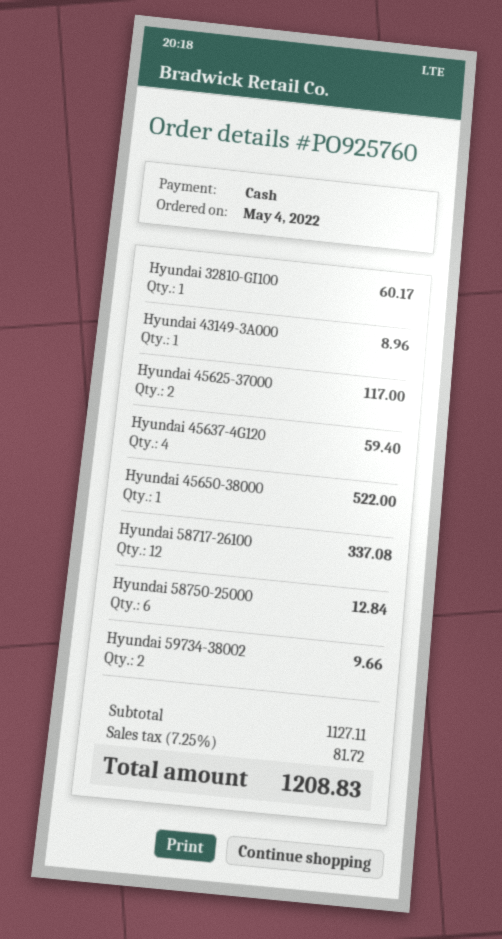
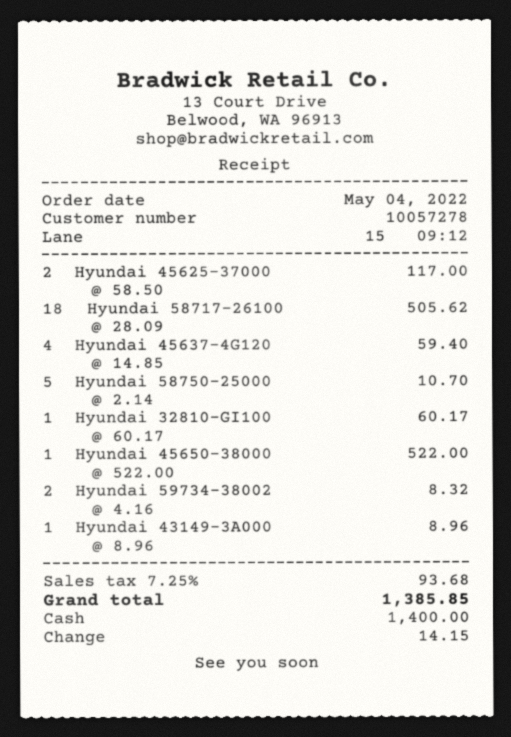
Hyundai 58717-26100: 12 for 337.08 -> 18 for 505.62
Hyundai 58750-25000: 6 for 12.84 -> 5 for 10.70
Hyundai 59734-38002: 2 for 9.66 -> 2 for 8.32
tax: 7.25% = 81.72 -> 7.25% = 93.68
total: 1208.83 -> 1385.85

